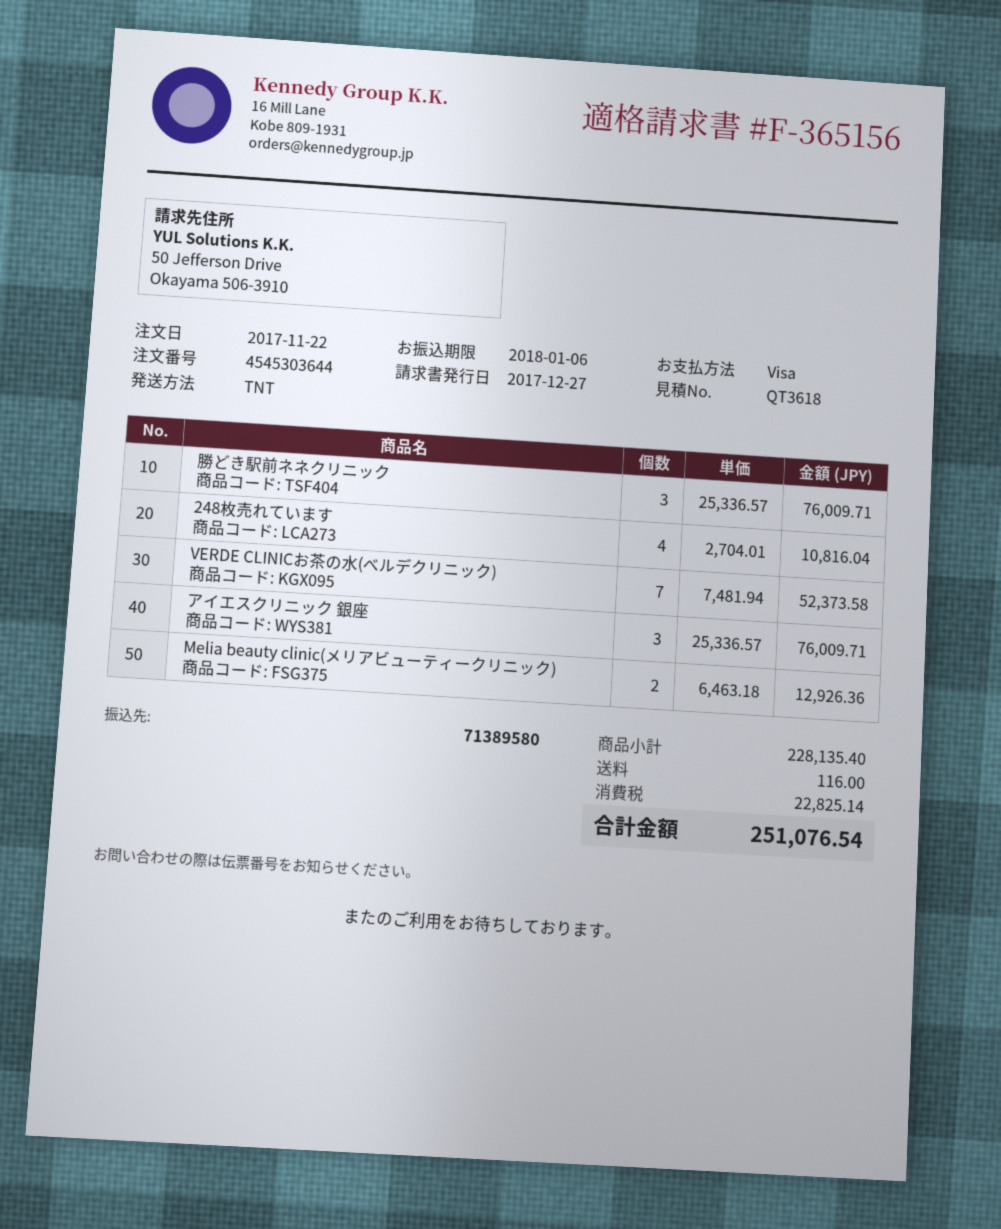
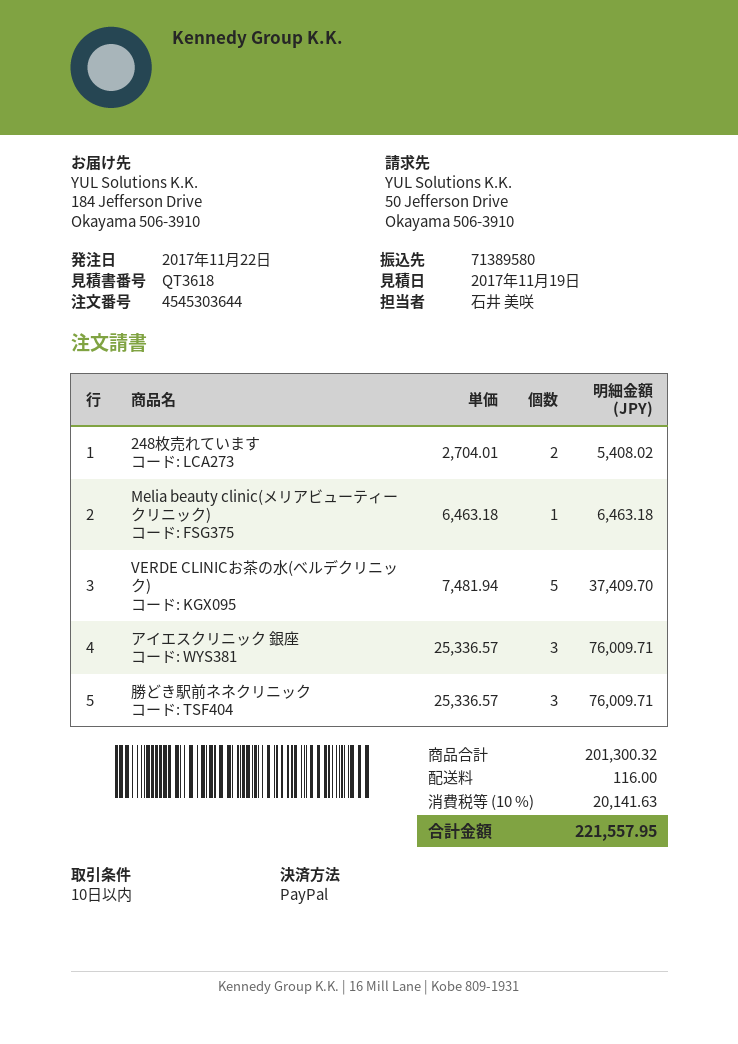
payment method: Visa -> PayPal
248枚売れています: 4 x 2704.01 = 10816.04 -> 2 x 2704.01 = 5408.02
VERDE CLINICお茶の水(べルデクリニック): 7 x 7481.94 = 52373.58 -> 5 x 7481.94 = 37409.70
Melia beauty clinic(メリアビューティークリニック): 2 x 6463.18 = 12926.36 -> 1 x 6463.18 = 6463.18
subtotal: 228135.40 -> 201300.32
tax: 22825.14 -> 20141.63
total: 251076.54 -> 221557.95

